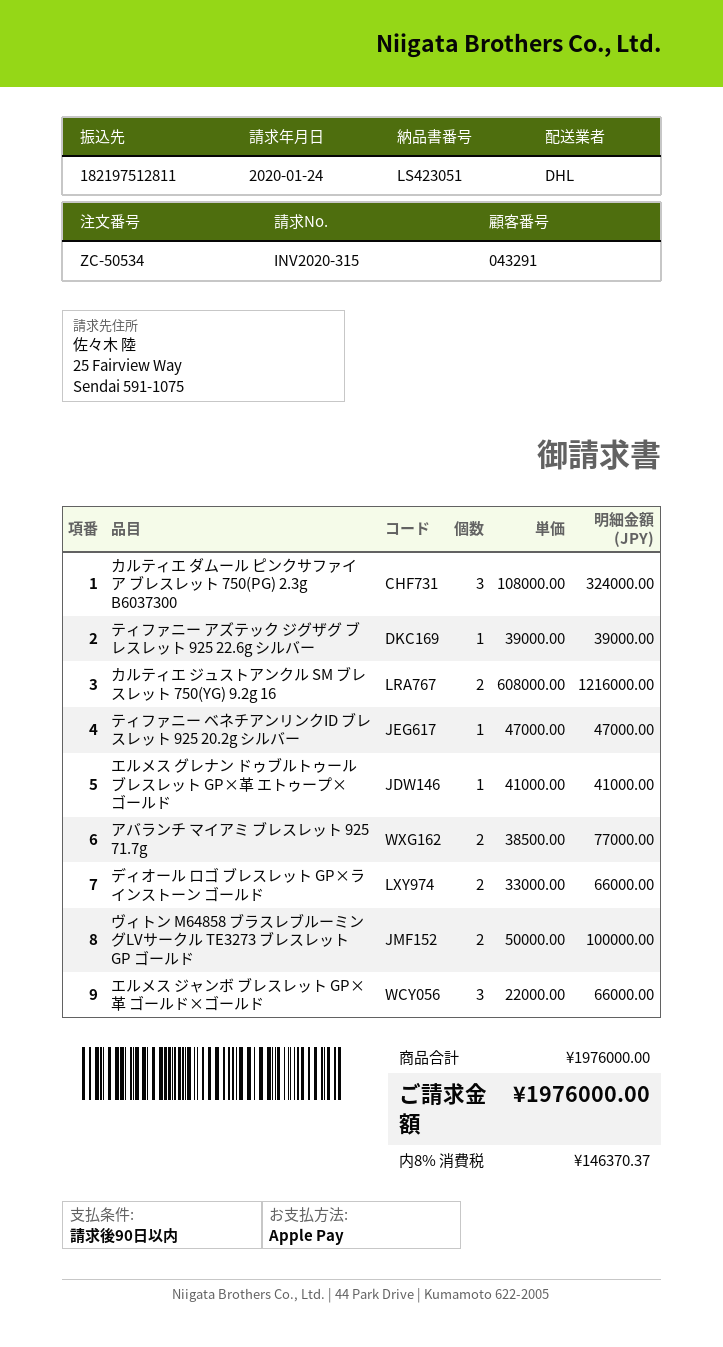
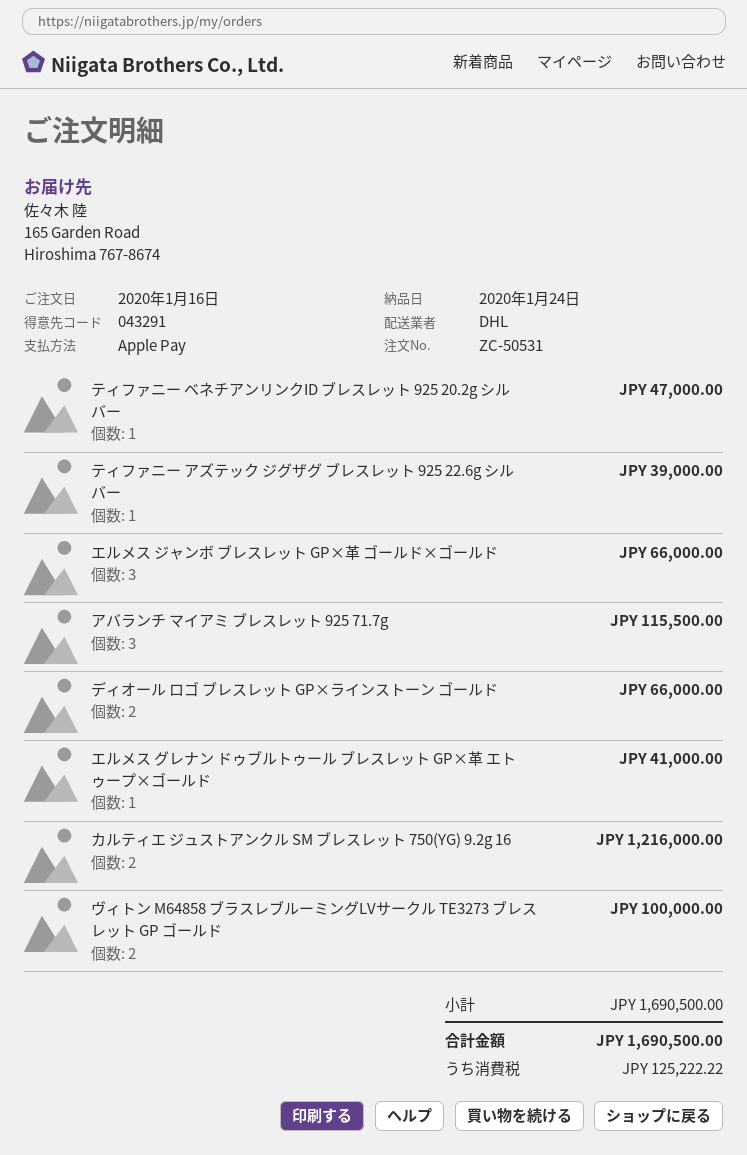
order number: ZC-50534 -> ZC-50531
カルティエ ダムール ピンクサファイア ブレスレット 750(PG) 2.3g B6037300: 3 for 324000.00 -> none
アバランチ マイアミ ブレスレット 925 71.7g: 2 for 77000.00 -> 3 for 115500.00
subtotal: 1976000.00 -> 1690500.00
tax: 146370.37 -> 125222.22
total: 1976000.00 -> 1690500.00

